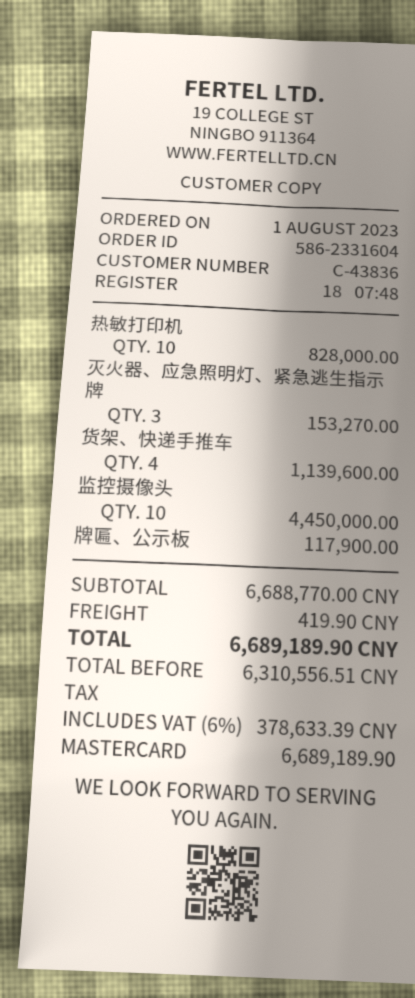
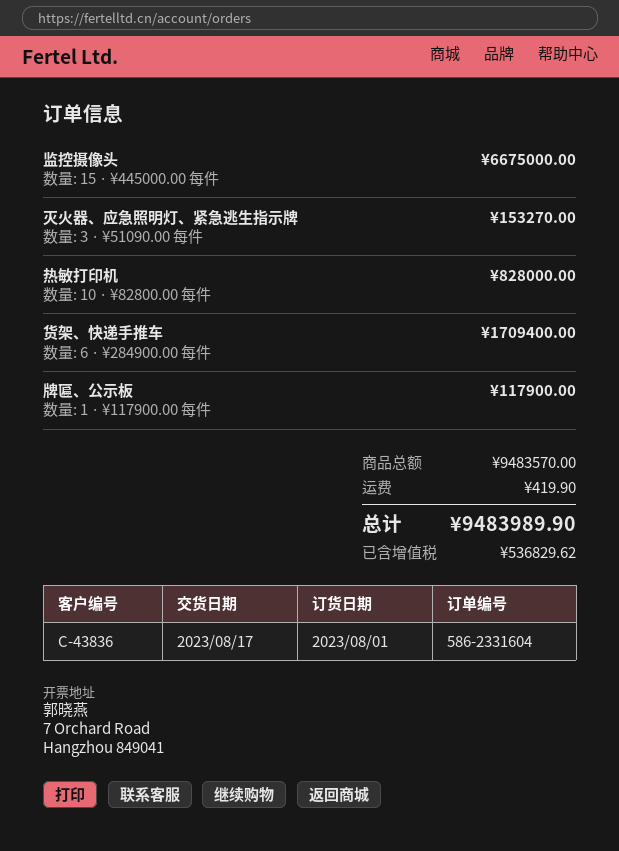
货架、快递手推车: 4 for 1139600.00 -> 6 for 1709400.00
监控摄像头: 10 for 4450000.00 -> 15 for 6675000.00
subtotal: 6688770.00 -> 9483570.00
tax: 378633.39 -> 536829.62
total: 6689189.90 -> 9483989.90

